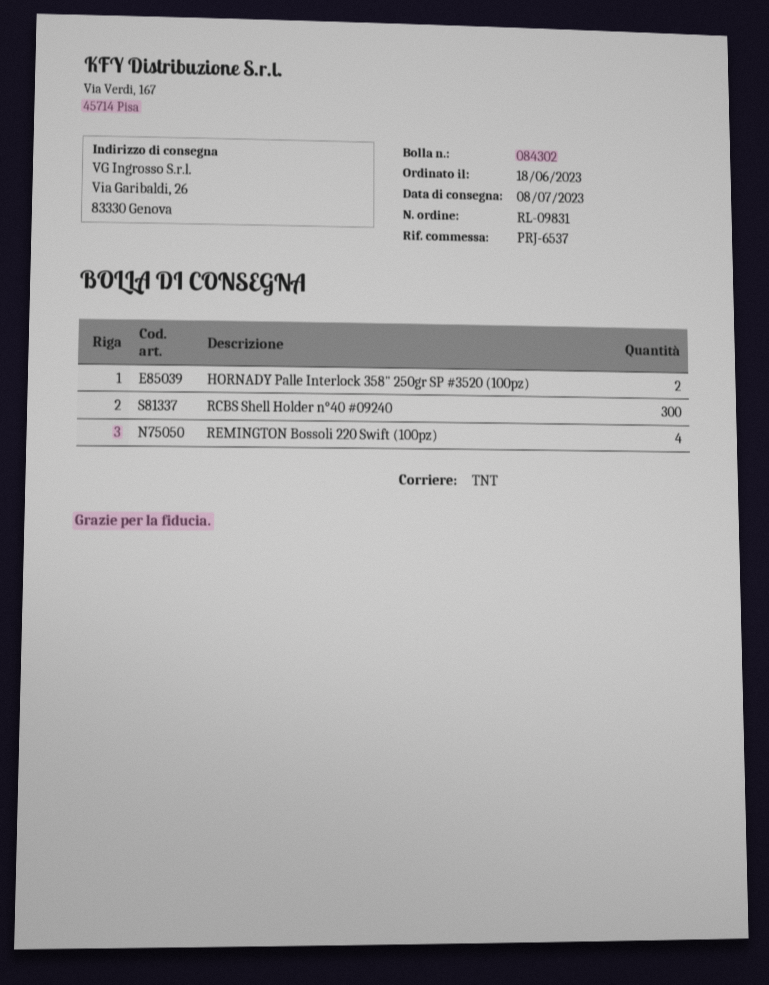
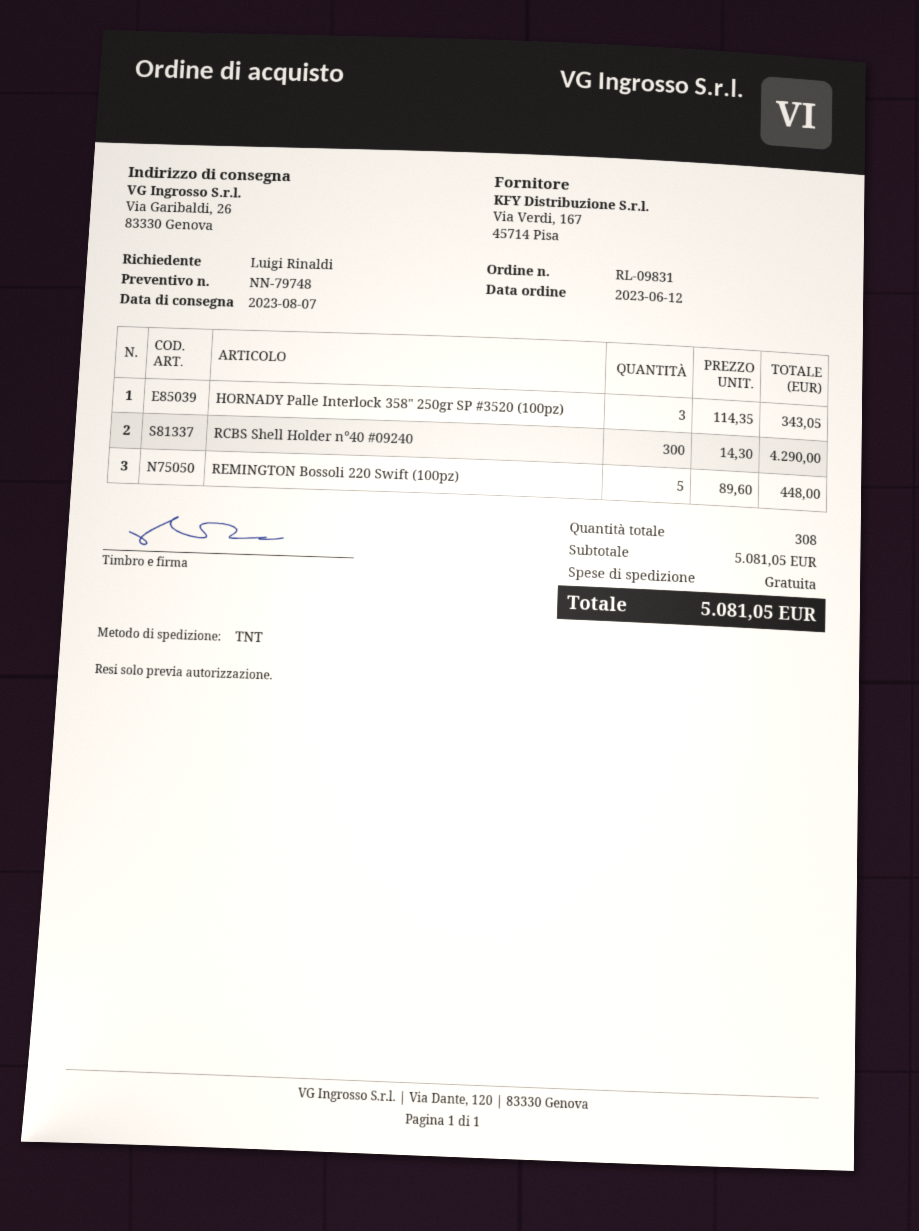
order date: 2023-06-18 -> 2023-06-12
delivery date: 2023-07-08 -> 2023-08-07
HORNADY Palle Interlock 358" 250gr SP #3520 (100pz): 2 -> 3
REMINGTON Bossoli 220 Swift (100pz): 4 -> 5

